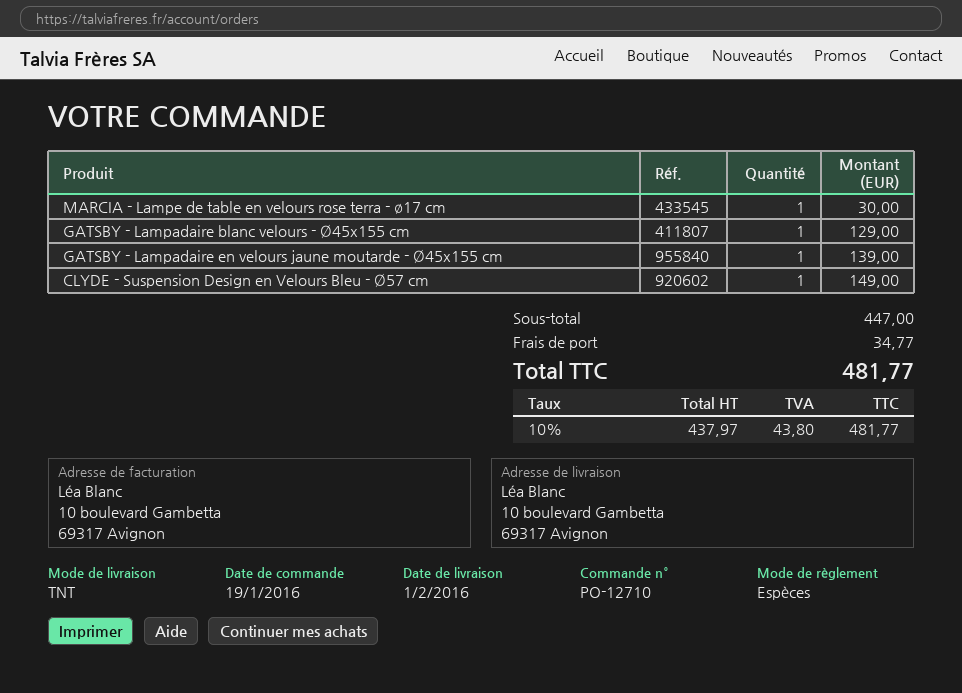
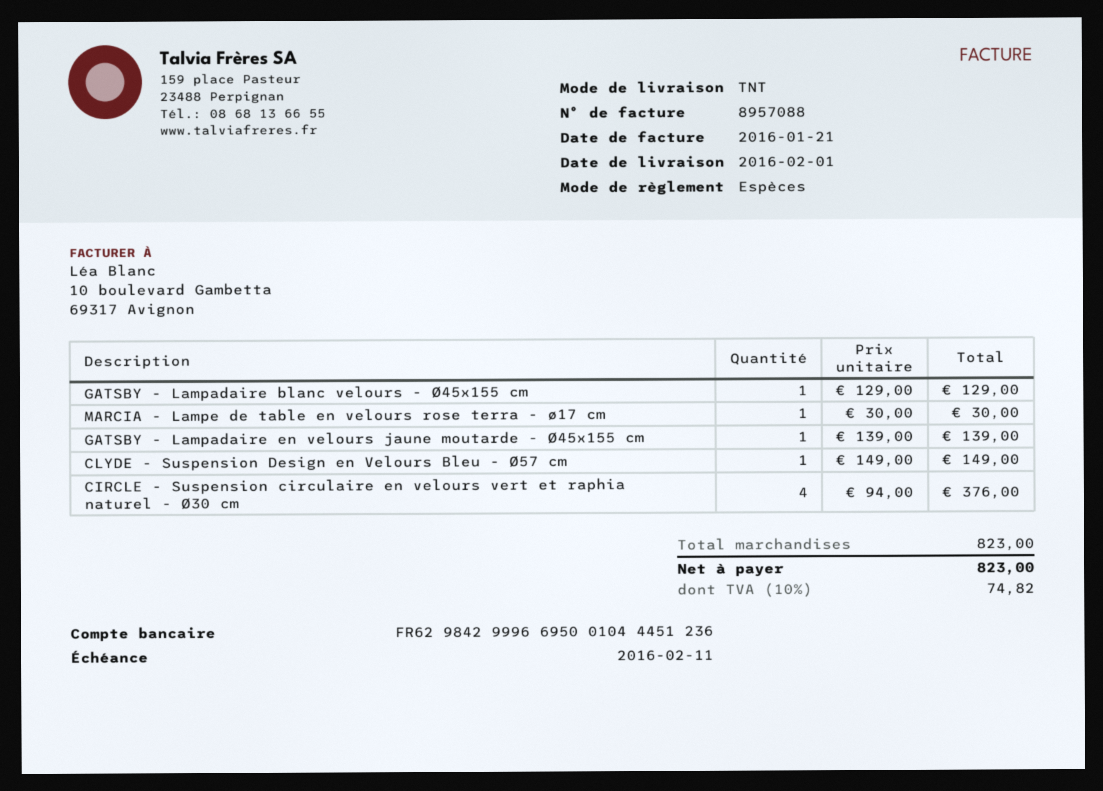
CIRCLE - Suspension circulaire en velours vert et raphia naturel - Ø30 cm: none -> 4 for 376.00
subtotal: 447.00 -> 823.00
shipping: 34.77 -> none
tax: 10% = 43.80 -> 10% = 74.82
total: 481.77 -> 823.00

